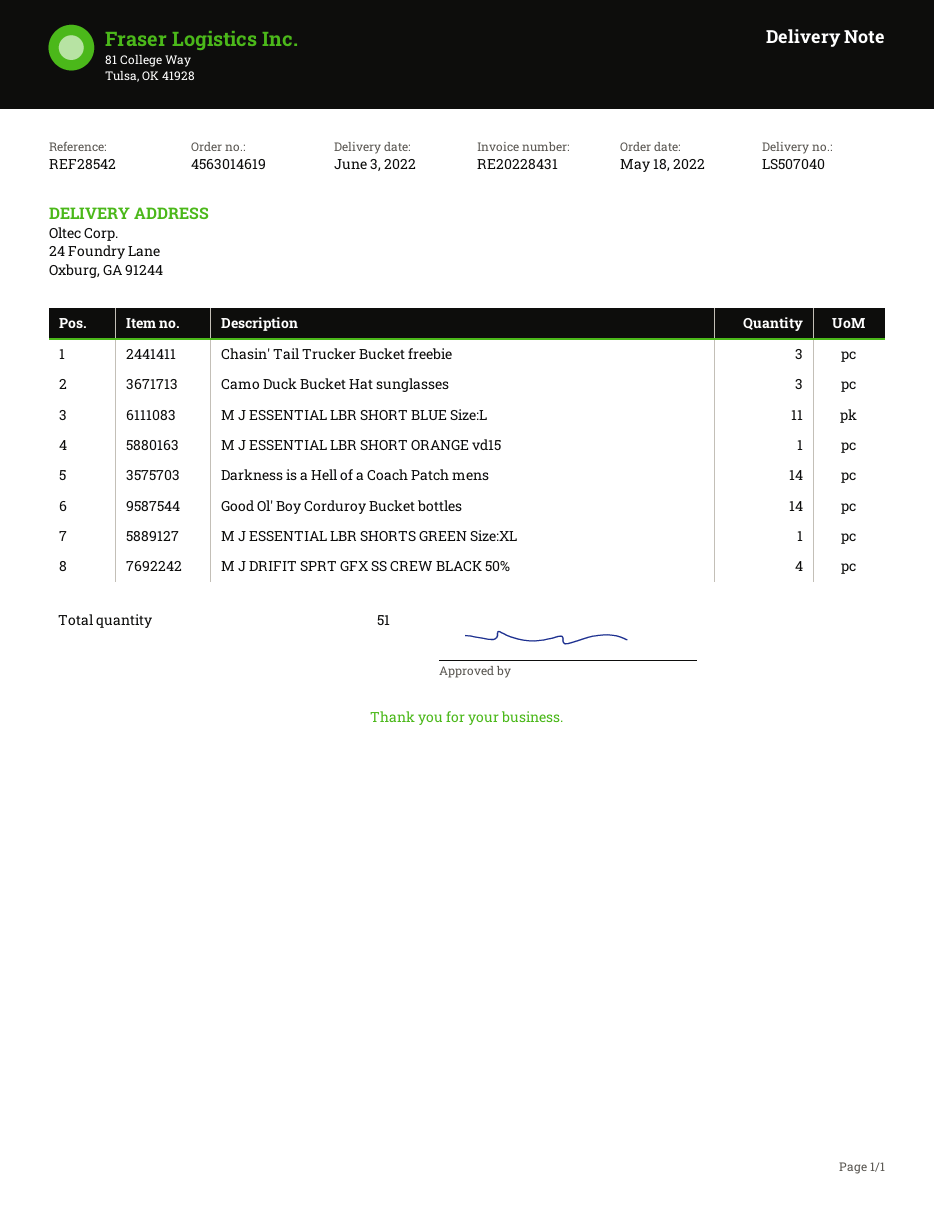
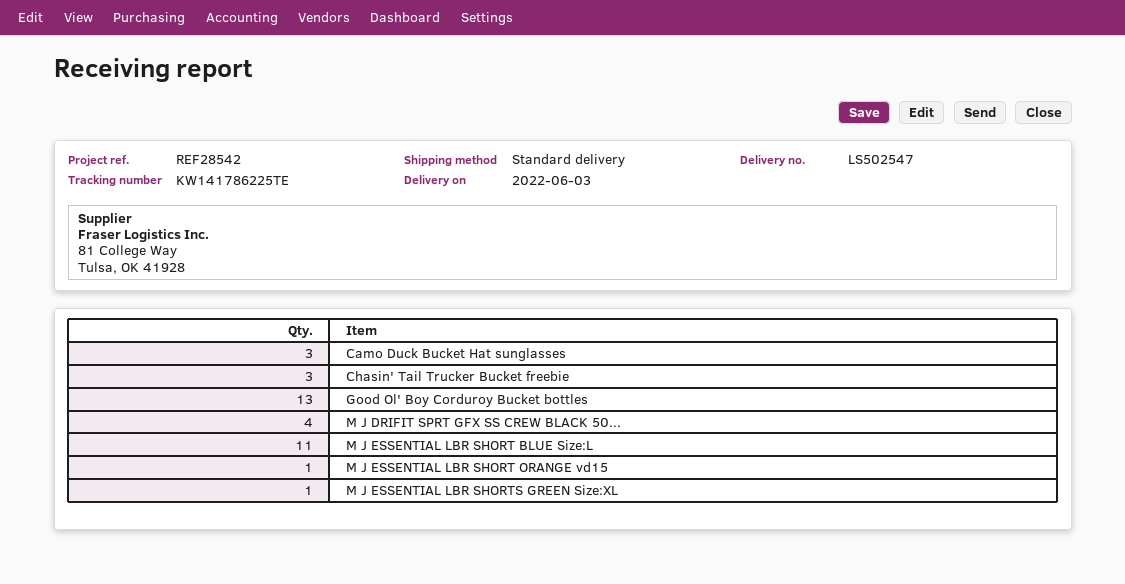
delivery note number: LS507040 -> LS502547
Darkness is a Hell of a Coach Patch mens: 14 -> none
Good Ol' Boy Corduroy Bucket bottles: 14 -> 13

